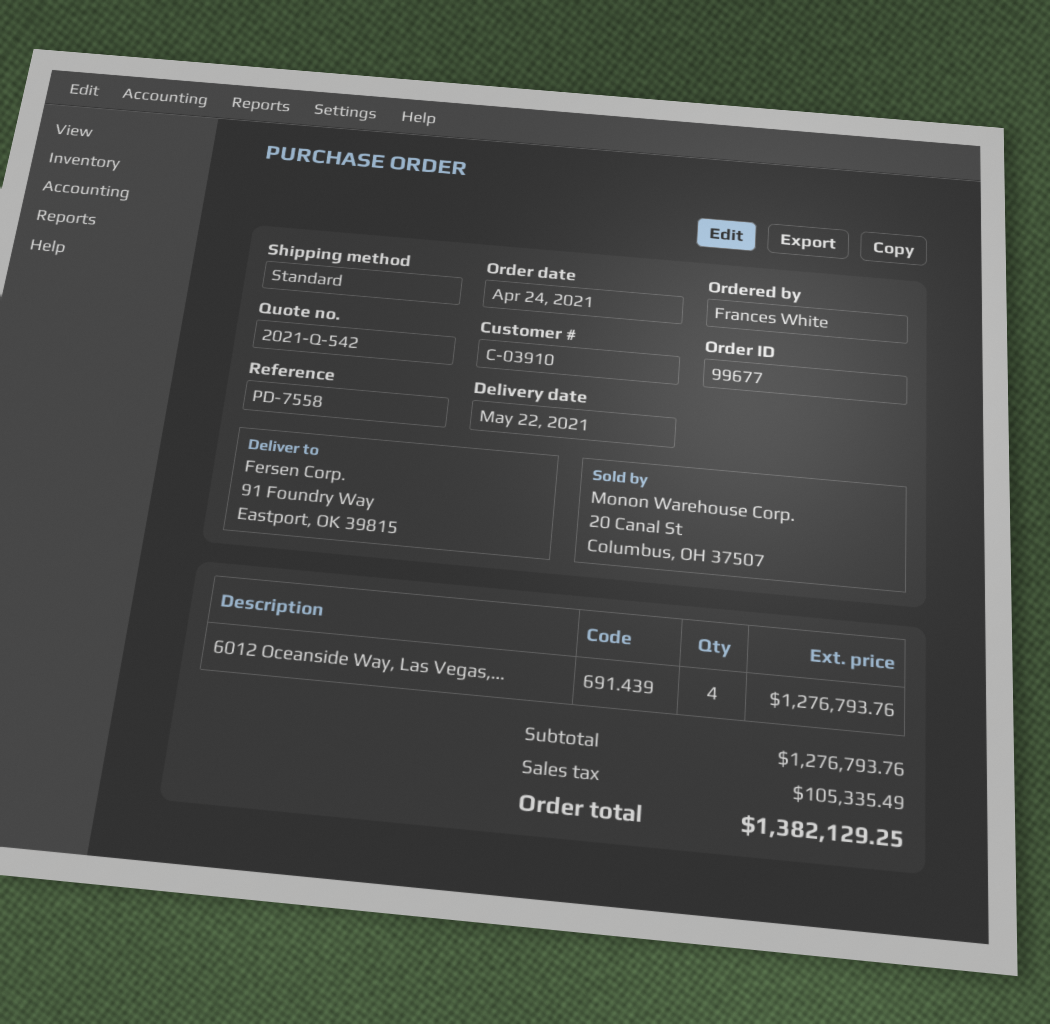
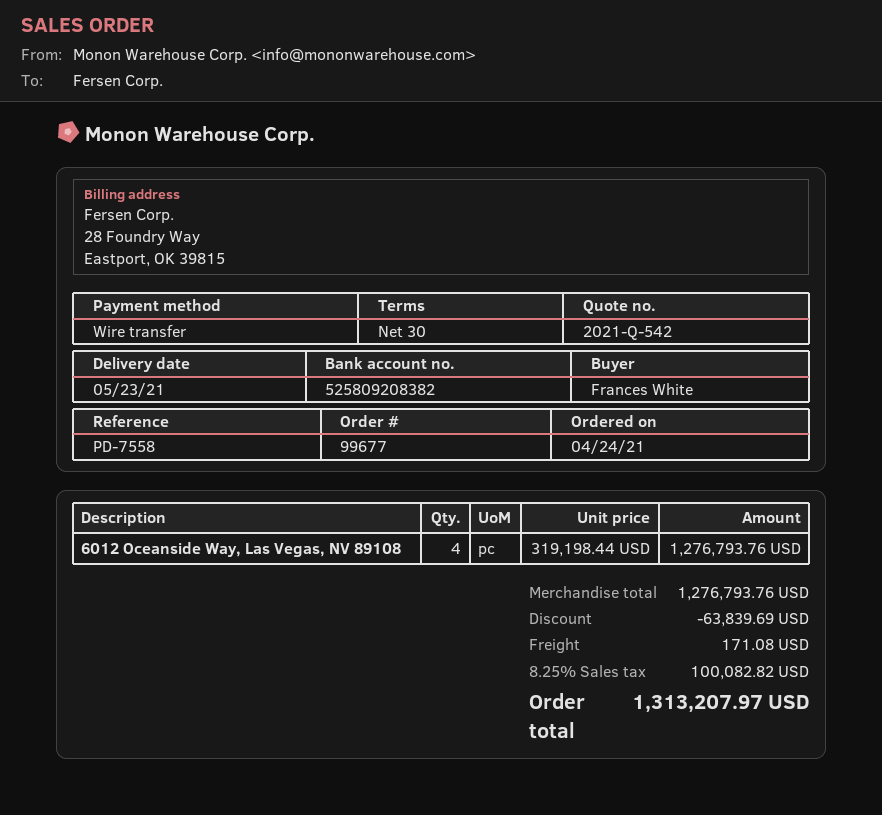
delivery date: 2021-05-22 -> 2021-05-23
discount: none -> 63839.69
shipping: none -> 171.08
tax: 105335.49 -> 100082.82
total: 1382129.25 -> 1313207.97

